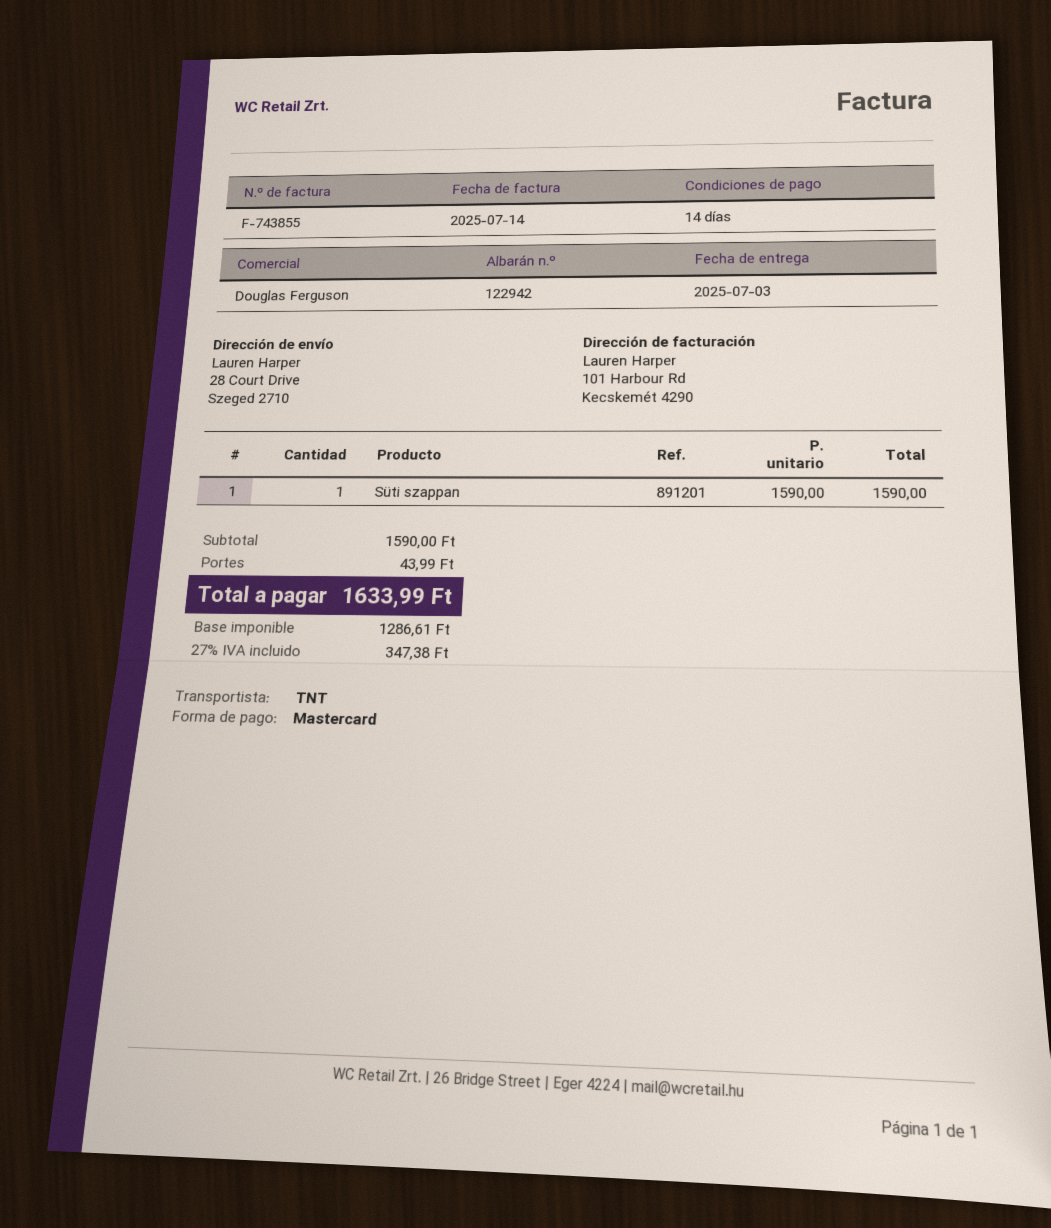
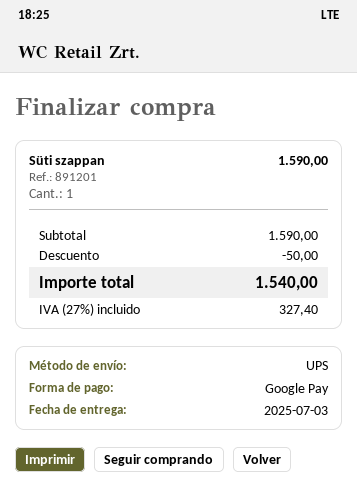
payment method: Mastercard -> Google Pay
shipping method: TNT -> UPS
discount: none -> 50.00
shipping: 43.99 -> none
tax: 27% = 347.38 -> 27% = 327.40
total: 1633.99 -> 1540.00

